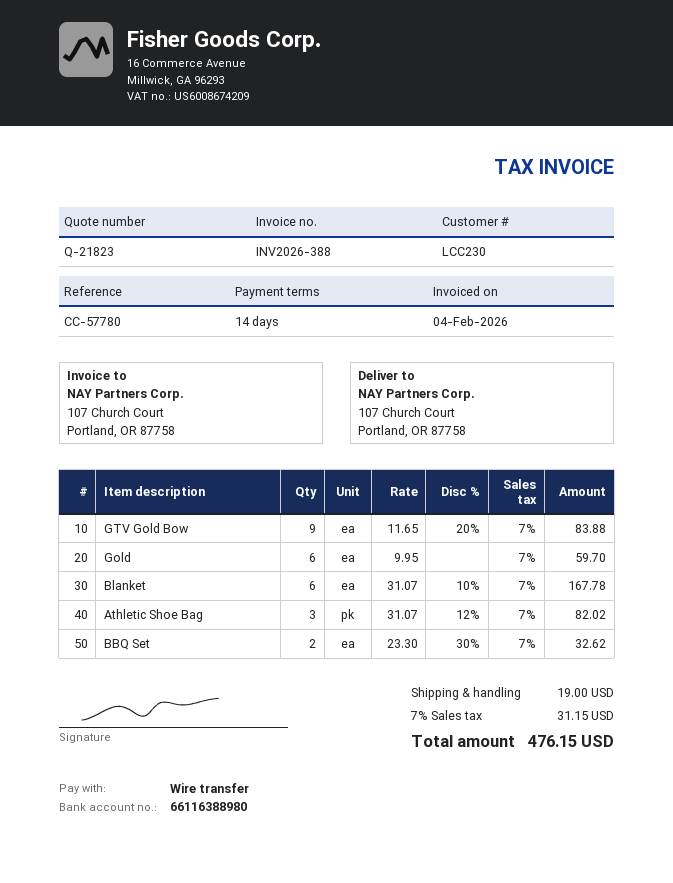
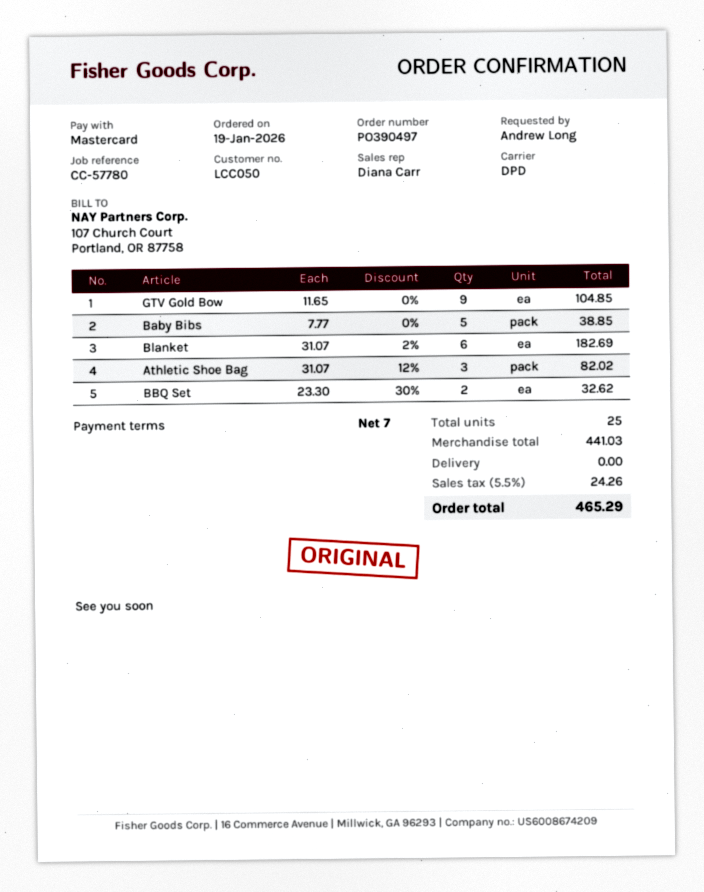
payment terms: 14 days -> 7 days
customer number: LCC230 -> LCC050
payment method: bank transfer -> Mastercard
GTV Gold Bow: 9 x 11.65 - 20% = 83.88 -> 9 x 11.65 = 104.85
Gold: 6 x 9.95 = 59.70 -> none
Blanket: 6 x 31.07 - 10% = 167.78 -> 6 x 31.07 - 2% = 182.69
Baby Bibs: none -> 5 x 7.77 = 38.85
shipping: 19.00 -> 0.00
tax: 7% = 31.15 -> 5.5% = 24.26
total: 476.15 -> 465.29

